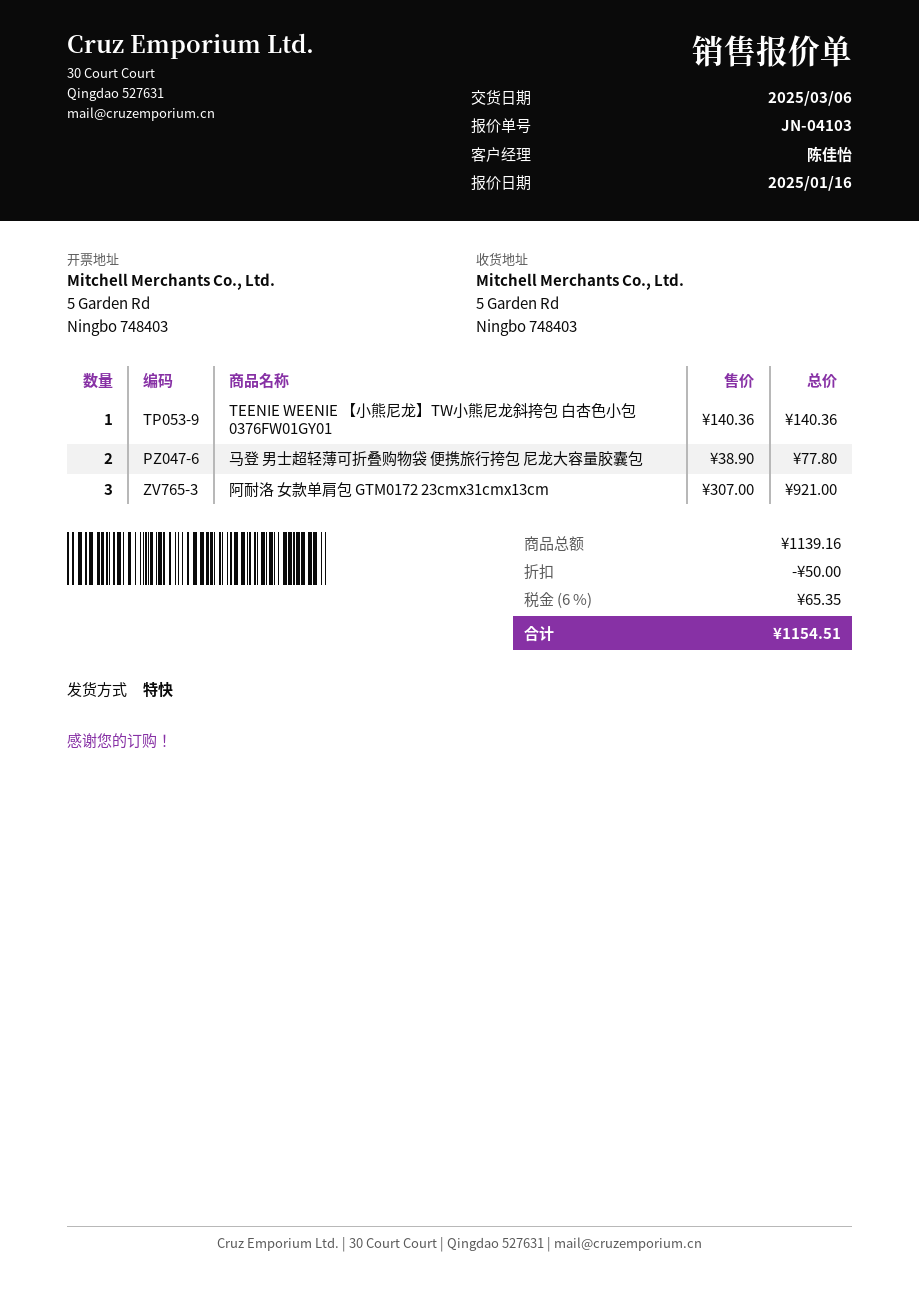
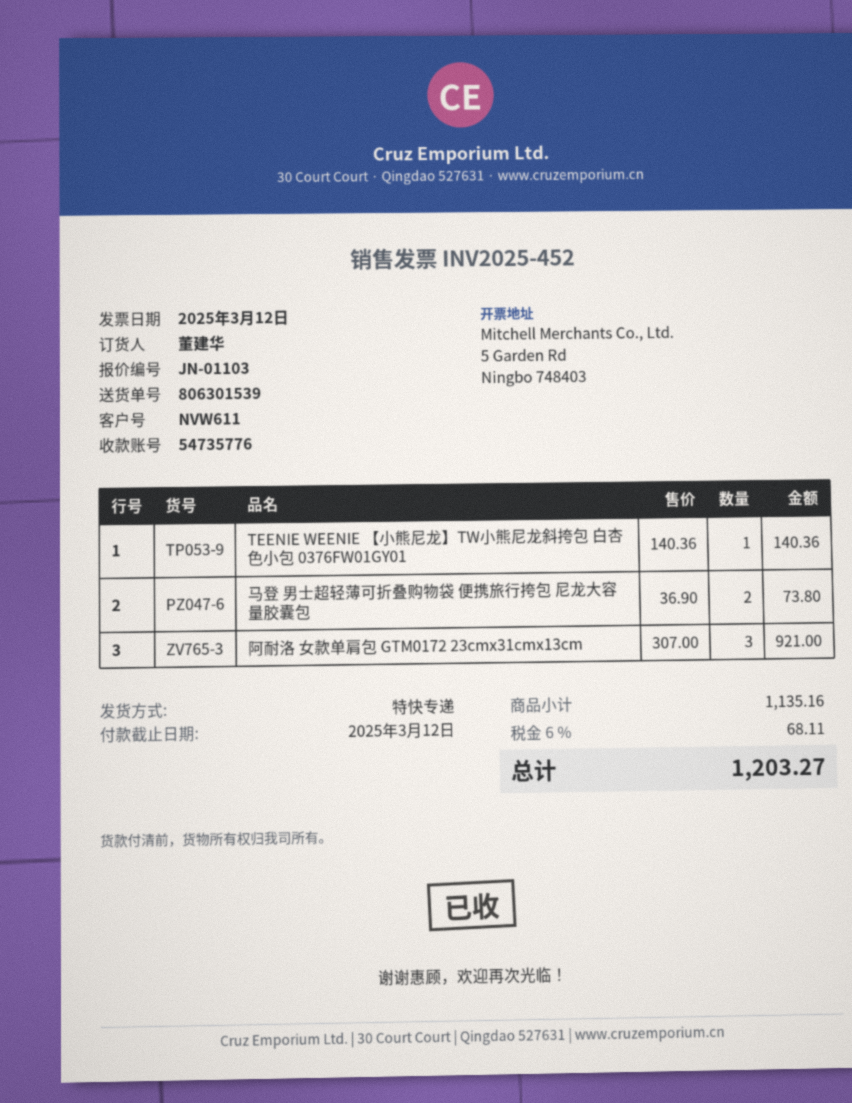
quote number: JN-04103 -> JN-01103
马登 男士超轻薄可折叠购物袋 便携旅行挎包 尼龙大容量胶囊包: 2 x 38.90 = 77.80 -> 2 x 36.90 = 73.80
subtotal: 1139.16 -> 1135.16
discount: 50.00 -> none
tax: 6% = 65.35 -> 6% = 68.11
total: 1154.51 -> 1203.27

